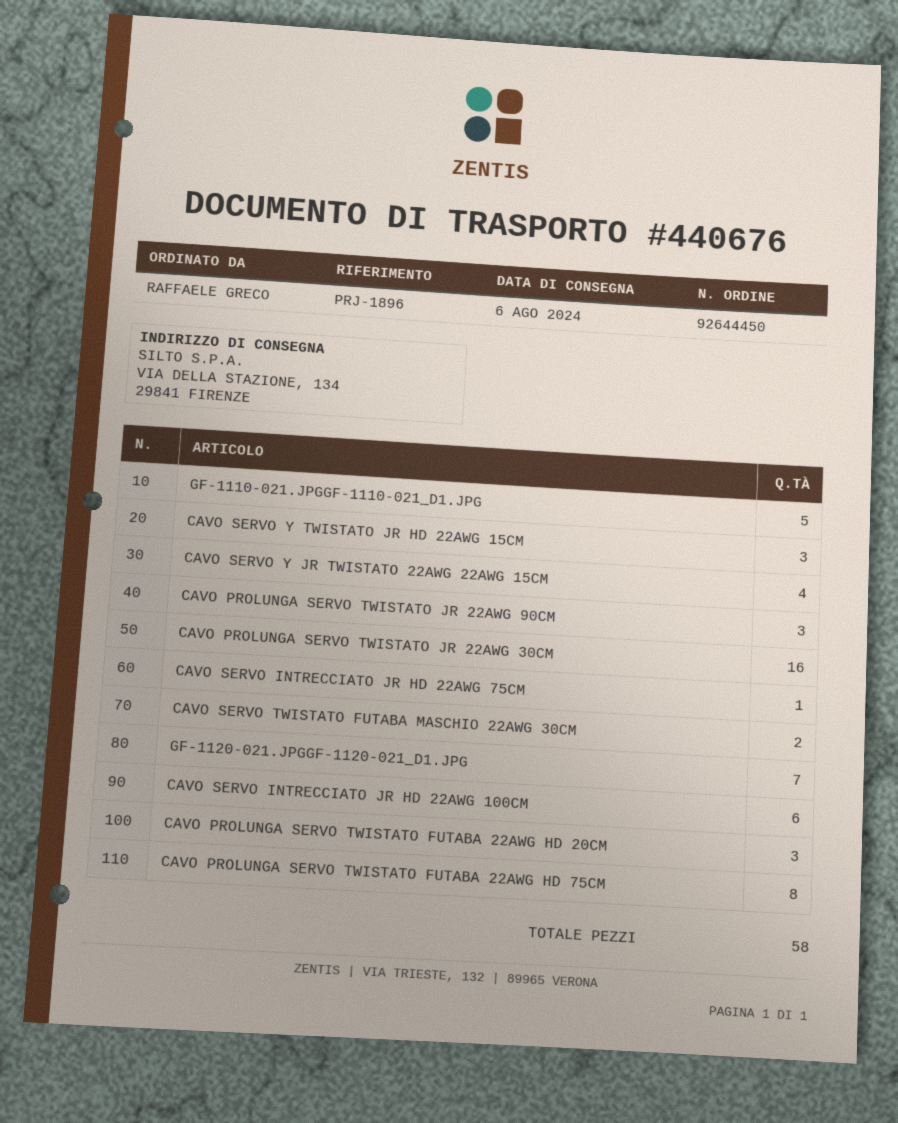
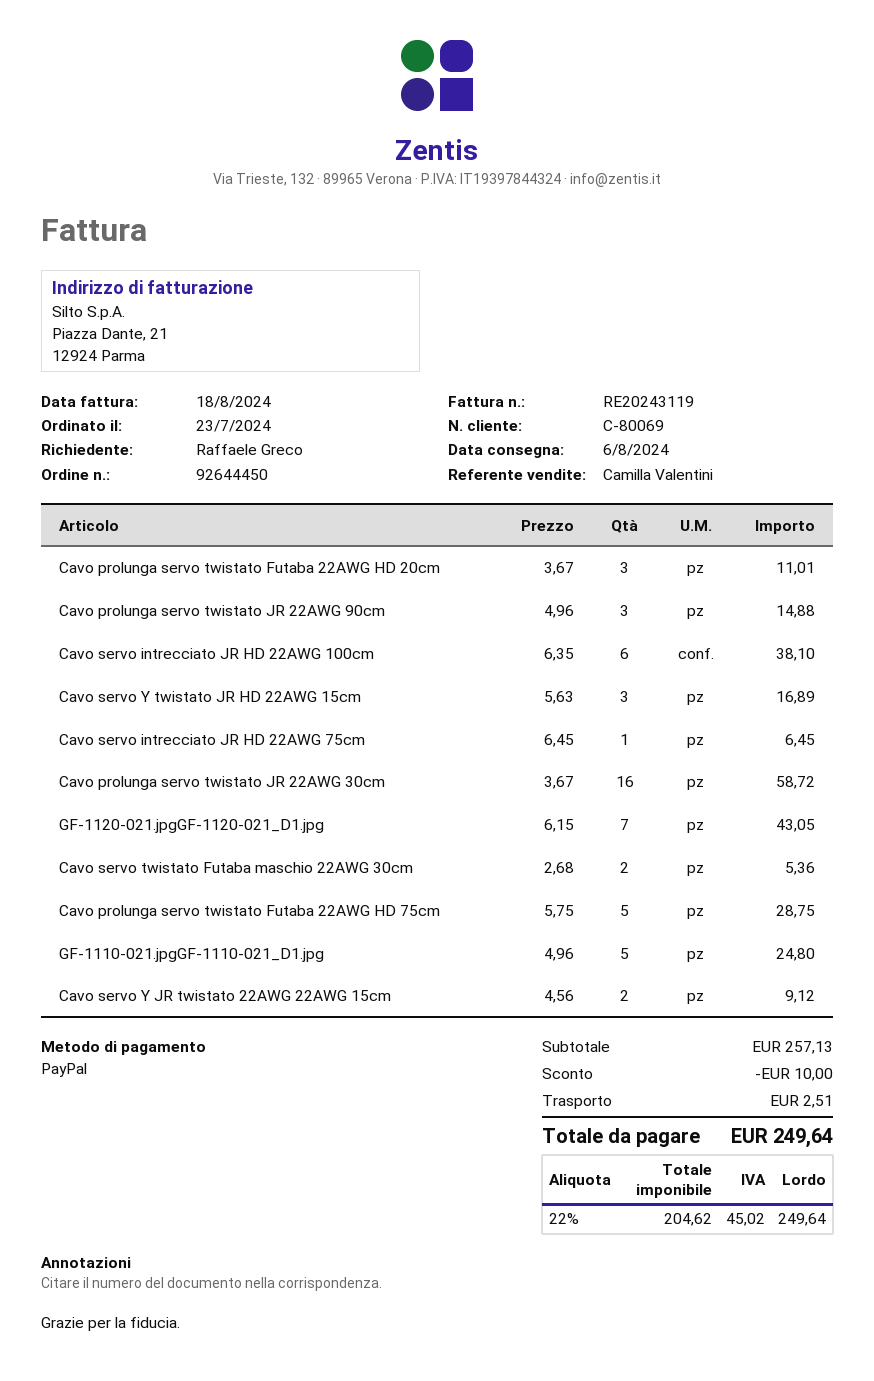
CAVO SERVO Y JR TWISTATO 22AWG 22AWG 15CM: 4 -> 2
CAVO PROLUNGA SERVO TWISTATO FUTABA 22AWG HD 75CM: 8 -> 5

